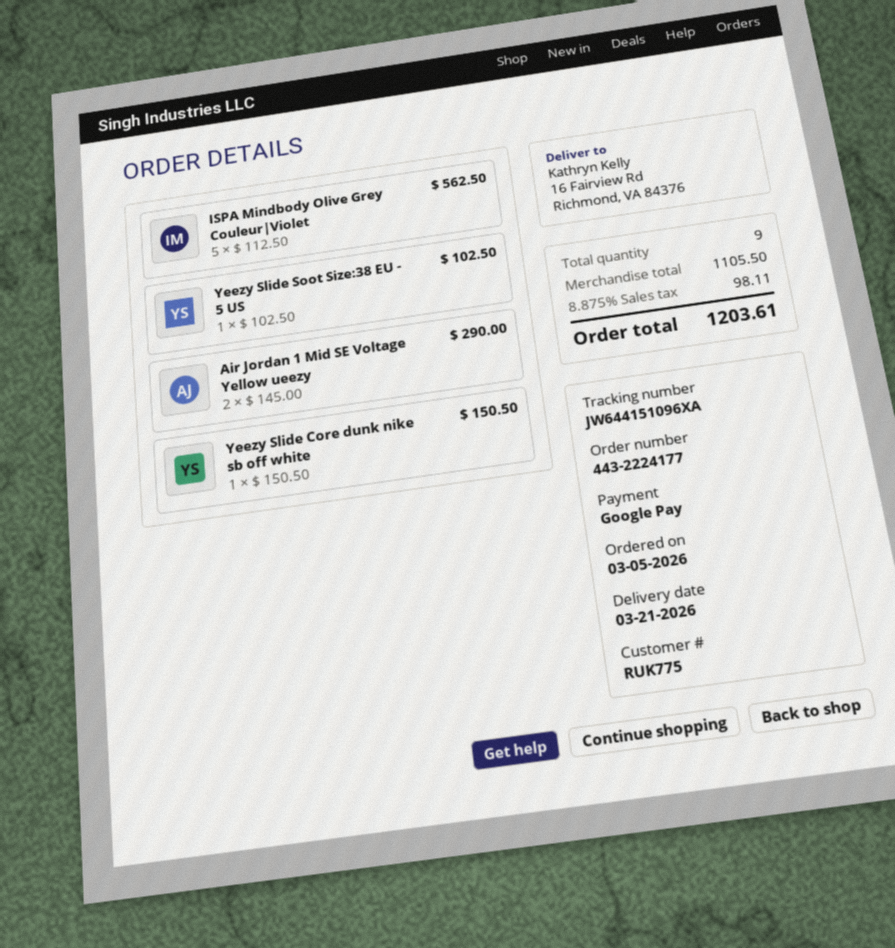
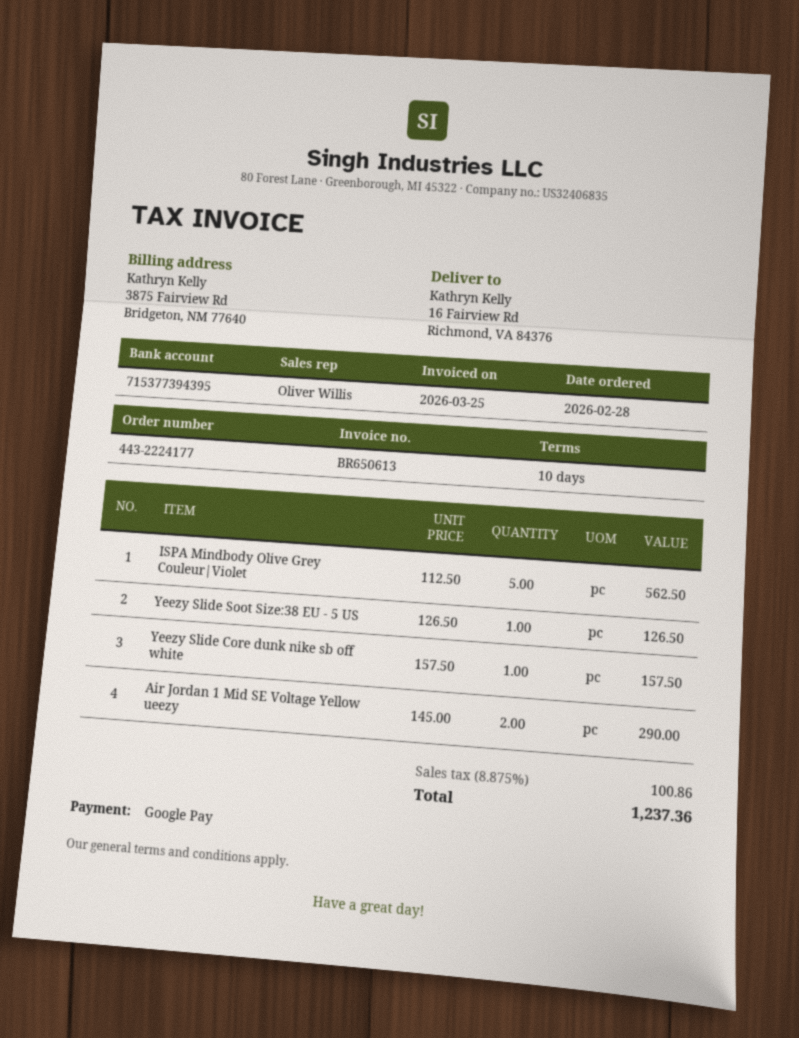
order date: 2026-03-05 -> 2026-02-28
Yeezy Slide Soot Size:38 EU - 5 US: 1 x 102.50 = 102.50 -> 1 x 126.50 = 126.50
Yeezy Slide Core dunk nike sb off white: 1 x 150.50 = 150.50 -> 1 x 157.50 = 157.50
tax: 8.875% = 98.11 -> 8.875% = 100.86
total: 1203.61 -> 1237.36

